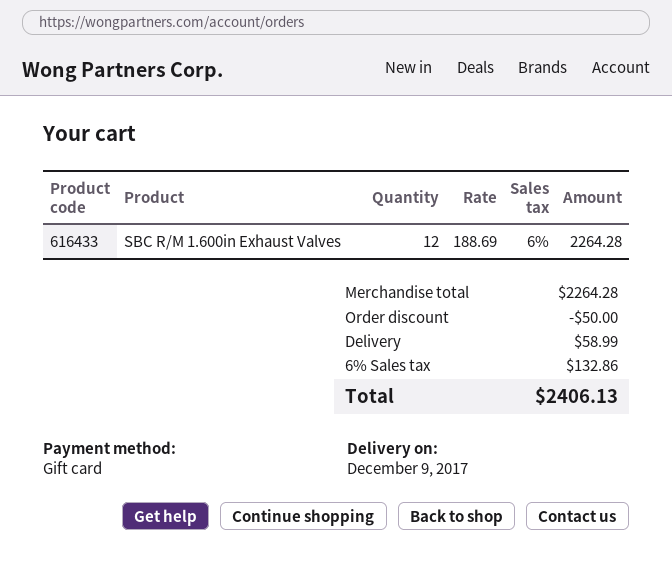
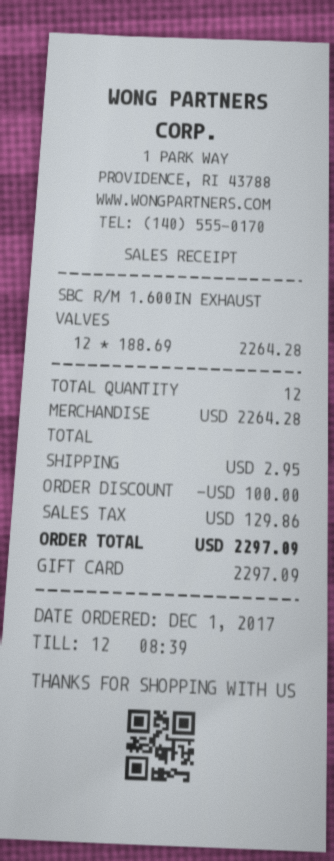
discount: 50.00 -> 100.00
shipping: 58.99 -> 2.95
tax: 132.86 -> 129.86
total: 2406.13 -> 2297.09

